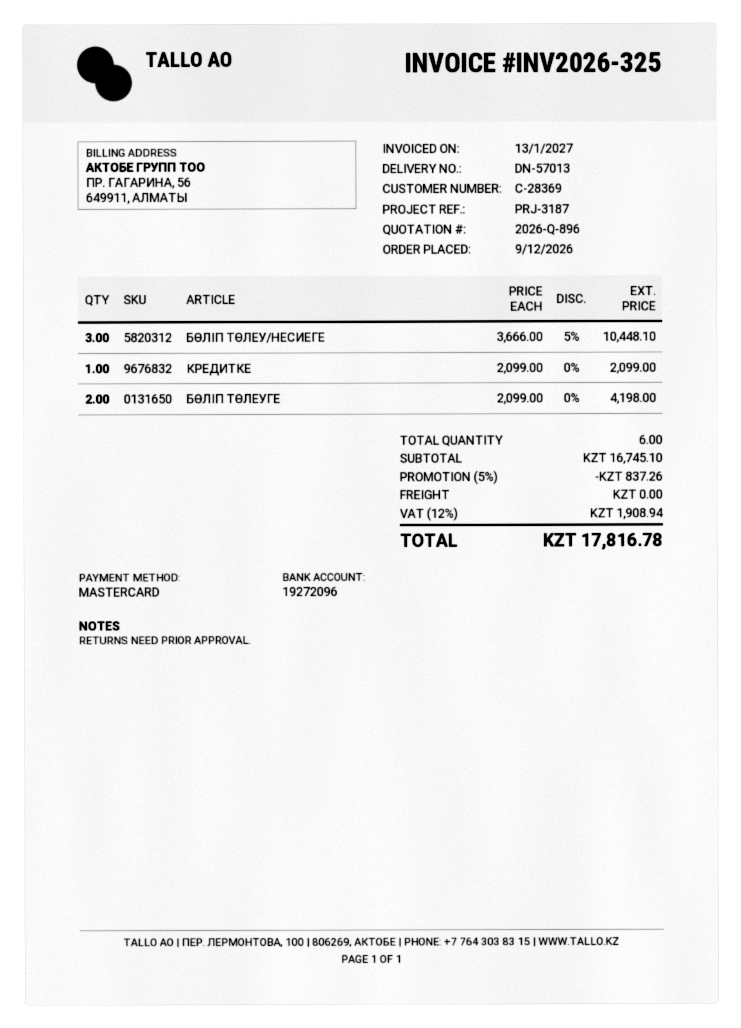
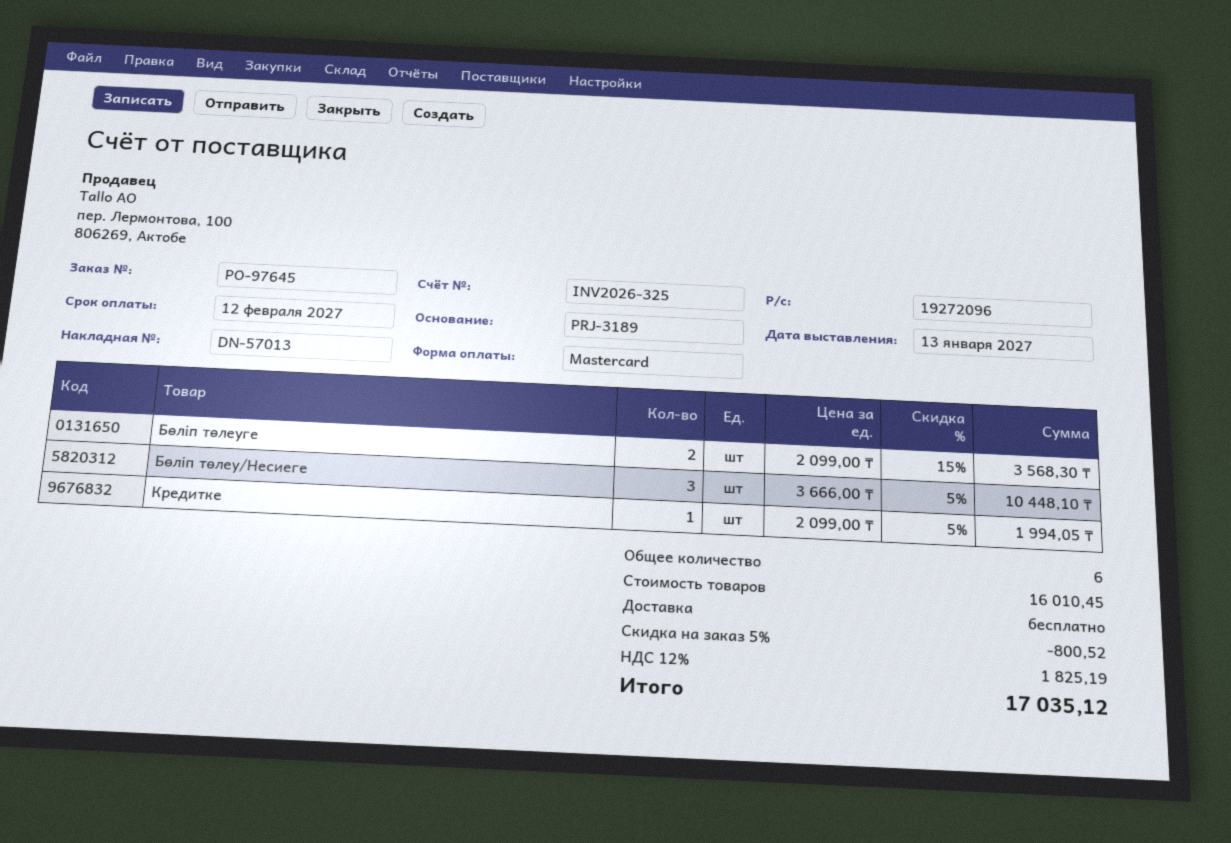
reference: PRJ-3187 -> PRJ-3189
КРЕДИТКЕ: 1 x 2099.00 = 2099.00 -> 1 x 2099.00 - 5% = 1994.05
БӨЛІП ТӨЛЕУГЕ: 2 x 2099.00 = 4198.00 -> 2 x 2099.00 - 15% = 3568.30
subtotal: 16745.10 -> 16010.45
discount: 5% = 837.26 -> 5% = 800.52
tax: 12% = 1908.94 -> 12% = 1825.19
total: 17816.78 -> 17035.12

